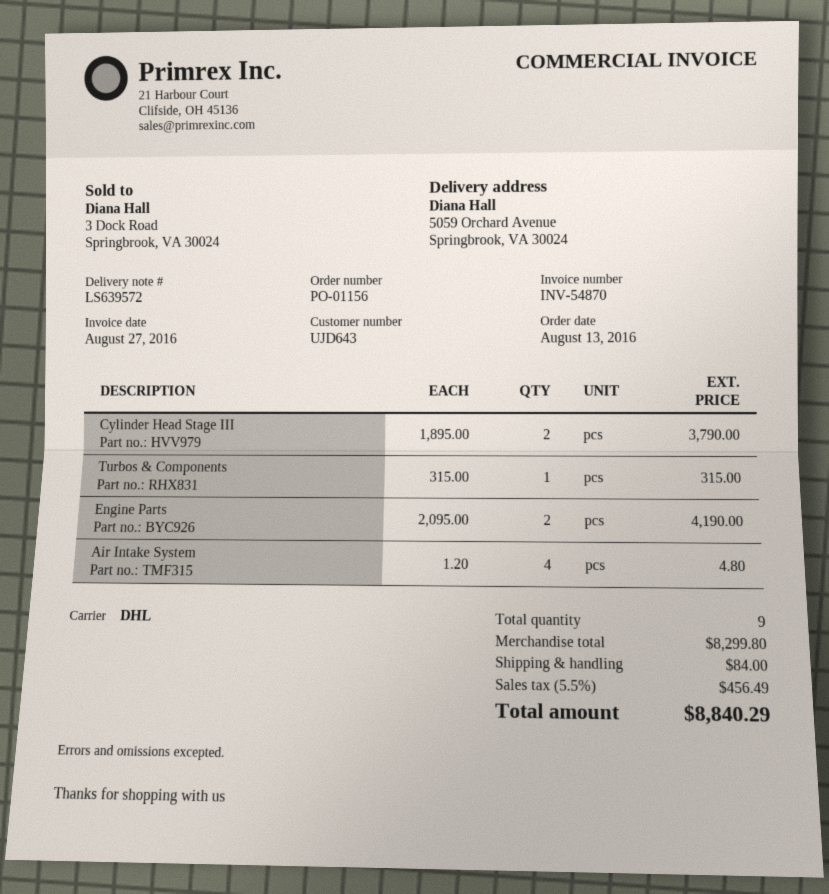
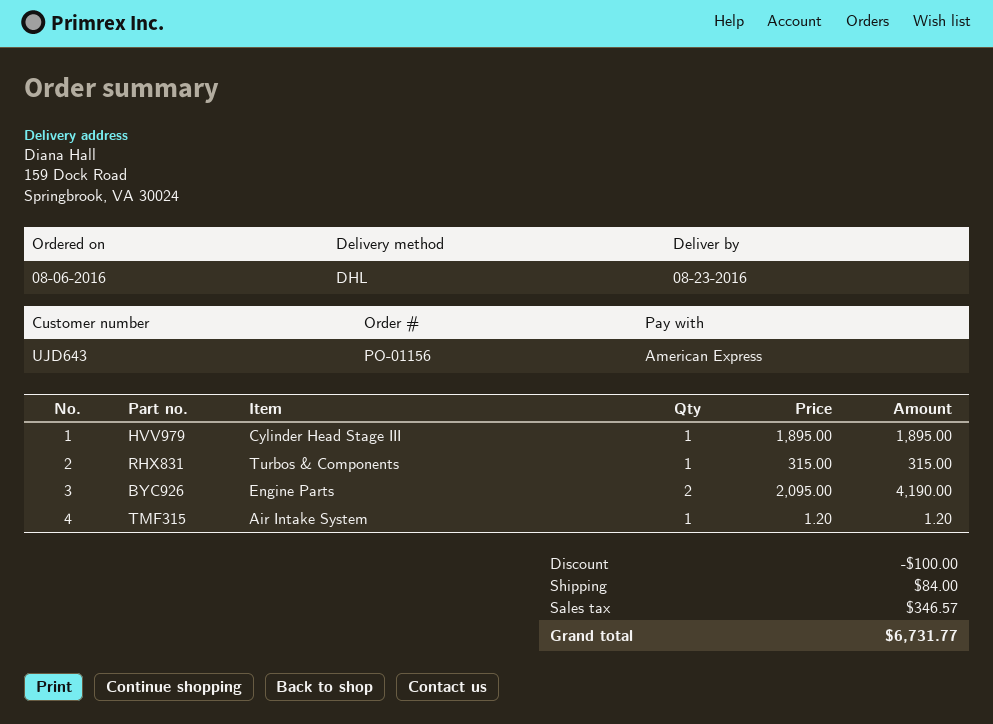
order date: 2016-08-13 -> 2016-08-06
ship to: 5059 Orchard Avenue, Springbrook, VA 30024 -> 159 Dock Road, Springbrook, VA 30024
Cylinder Head Stage III: 2 x 1895.00 = 3790.00 -> 1 x 1895.00 = 1895.00
Air Intake System: 4 x 1.20 = 4.80 -> 1 x 1.20 = 1.20
discount: none -> 100.00
tax: 456.49 -> 346.57
total: 8840.29 -> 6731.77

